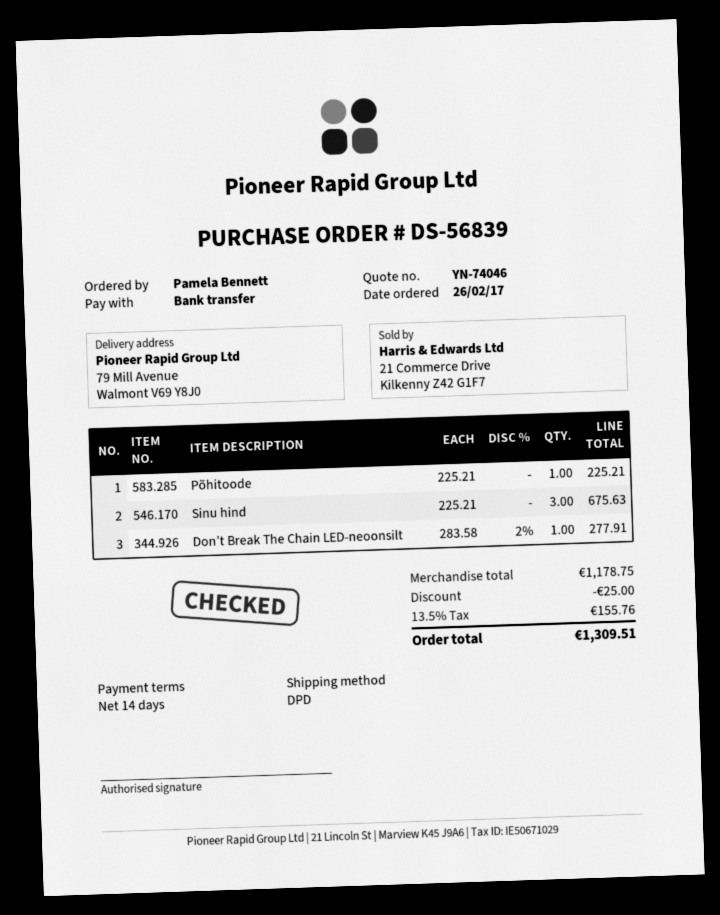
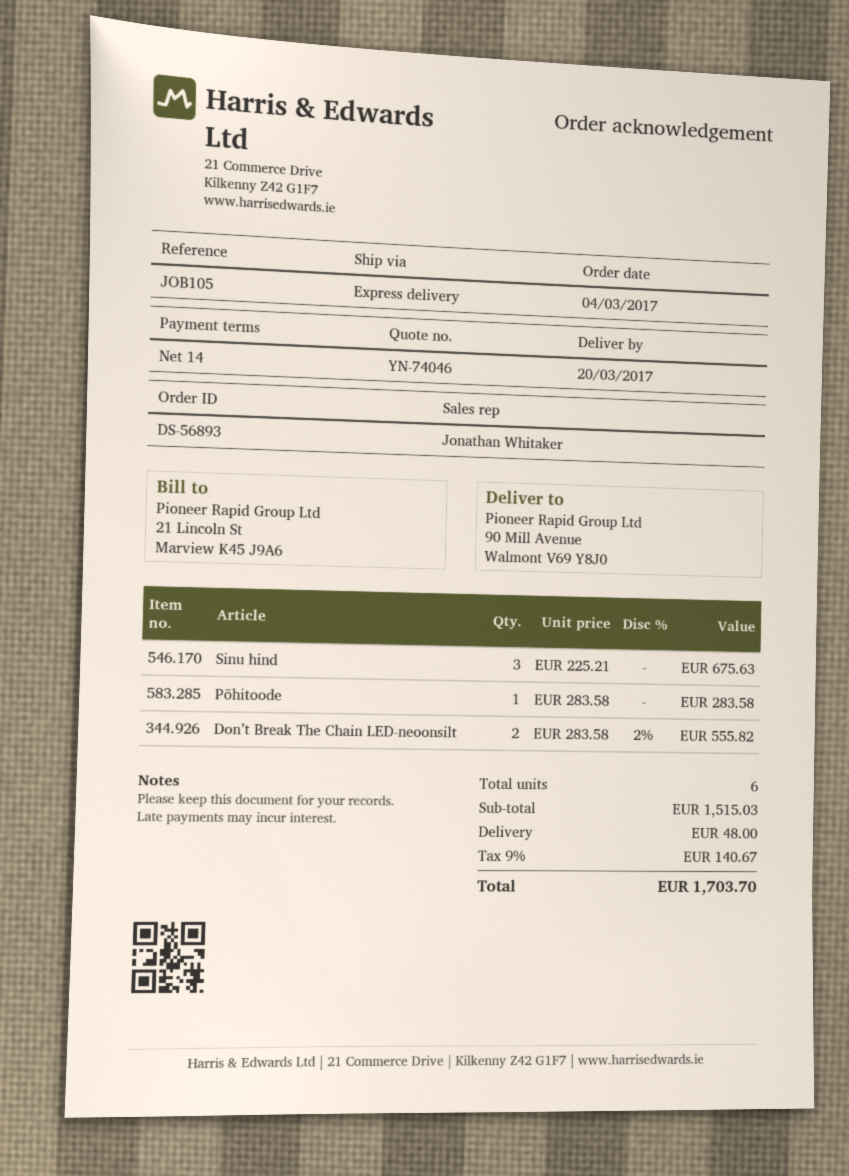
order number: DS-56839 -> DS-56893
order date: 2017-02-26 -> 2017-03-04
shipping method: DPD -> express
ship to: 79 Mill Avenue, Walmont V69 Y8J0 -> 90 Mill Avenue, Walmont V69 Y8J0
Põhitoode: 1 x 225.21 = 225.21 -> 1 x 283.58 = 283.58
Don’t Break The Chain LED-neoonsilt: 1 x 283.58 - 2% = 277.91 -> 2 x 283.58 - 2% = 555.82
subtotal: 1178.75 -> 1515.03
discount: 25.00 -> none
shipping: none -> 48.00
tax: 13.5% = 155.76 -> 9% = 140.67
total: 1309.51 -> 1703.70

